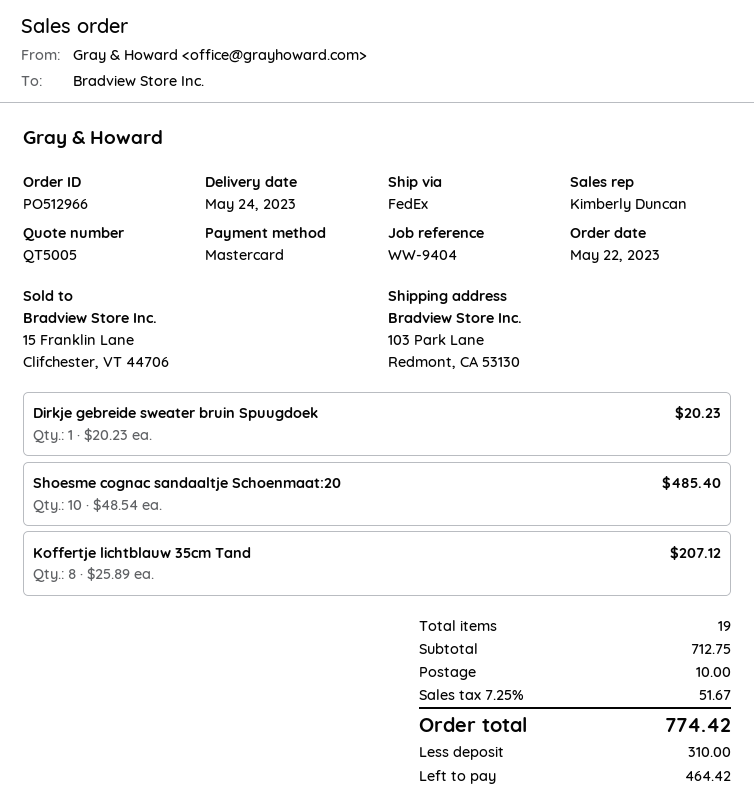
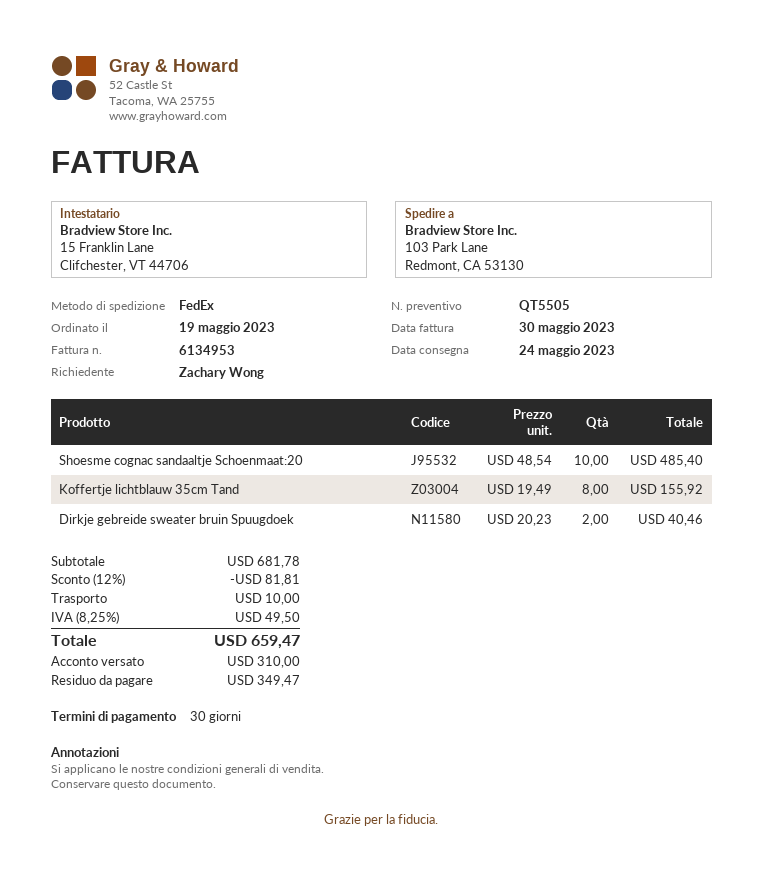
quote number: QT5005 -> QT5505
order date: 2023-05-22 -> 2023-05-19
Dirkje gebreide sweater bruin Spuugdoek: 1 x 20.23 = 20.23 -> 2 x 20.23 = 40.46
Koffertje lichtblauw 35cm Tand: 8 x 25.89 = 207.12 -> 8 x 19.49 = 155.92
subtotal: 712.75 -> 681.78
discount: none -> 12% = 81.81
tax: 7.25% = 51.67 -> 8.25% = 49.50
total: 774.42 -> 659.47
balance: 464.42 -> 349.47

